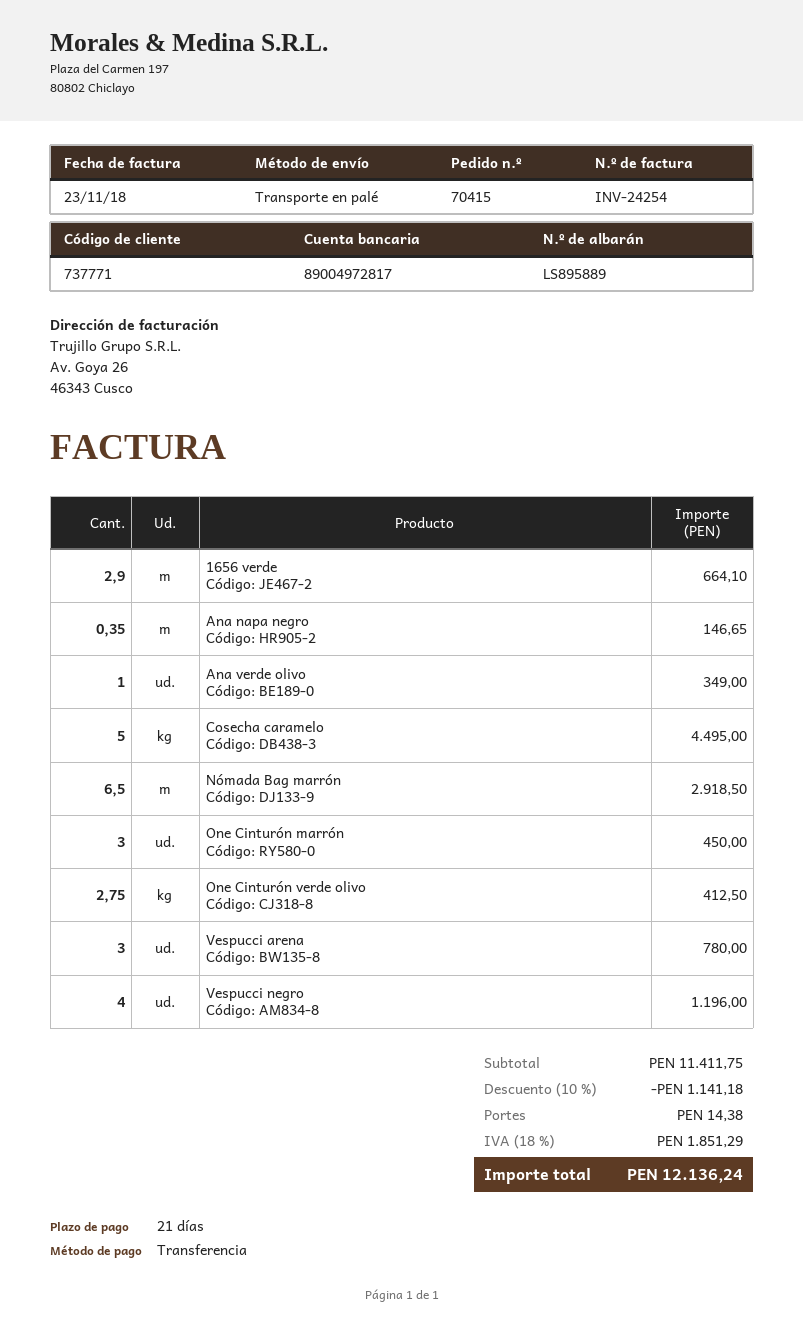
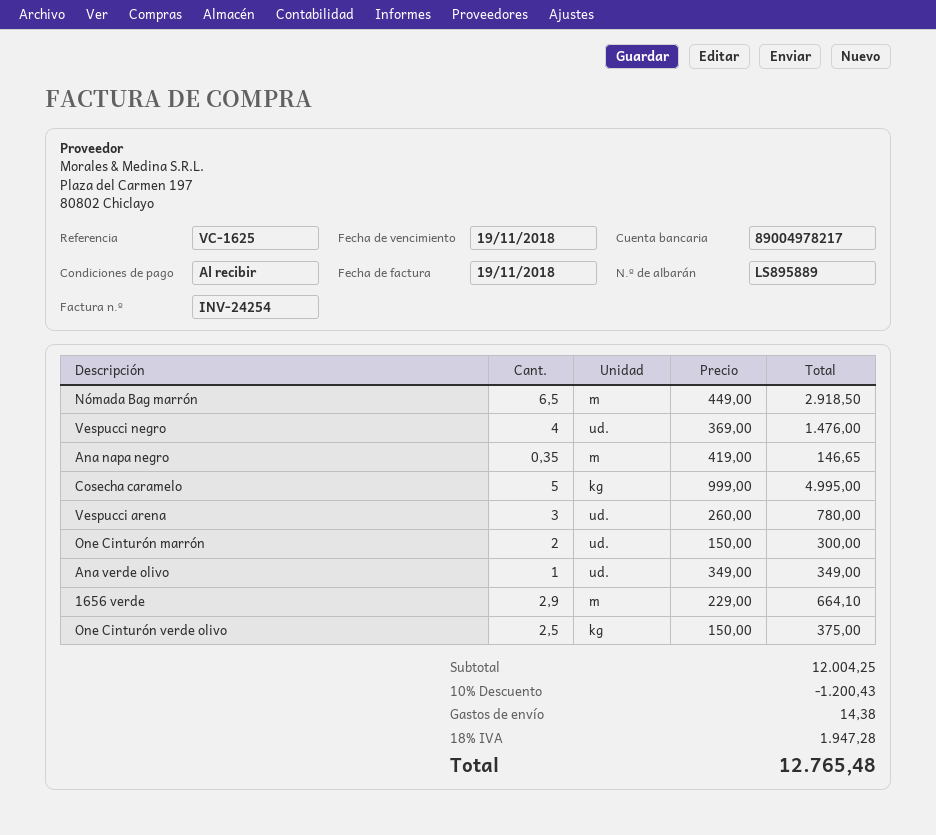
invoice date: 2018-11-23 -> 2018-11-19
payment terms: 21 days -> on receipt
bank account: 89004972817 -> 89004978217
Cosecha caramelo: 5 for 4495.00 -> 5 for 4995.00
One Cinturón marrón: 3 for 450.00 -> 2 for 300.00
One Cinturón verde olivo: 2.75 for 412.50 -> 2.5 for 375.00
Vespucci negro: 4 for 1196.00 -> 4 for 1476.00
subtotal: 11411.75 -> 12004.25
discount: 10% = 1141.18 -> 10% = 1200.43
tax: 18% = 1851.29 -> 18% = 1947.28
total: 12136.24 -> 12765.48

